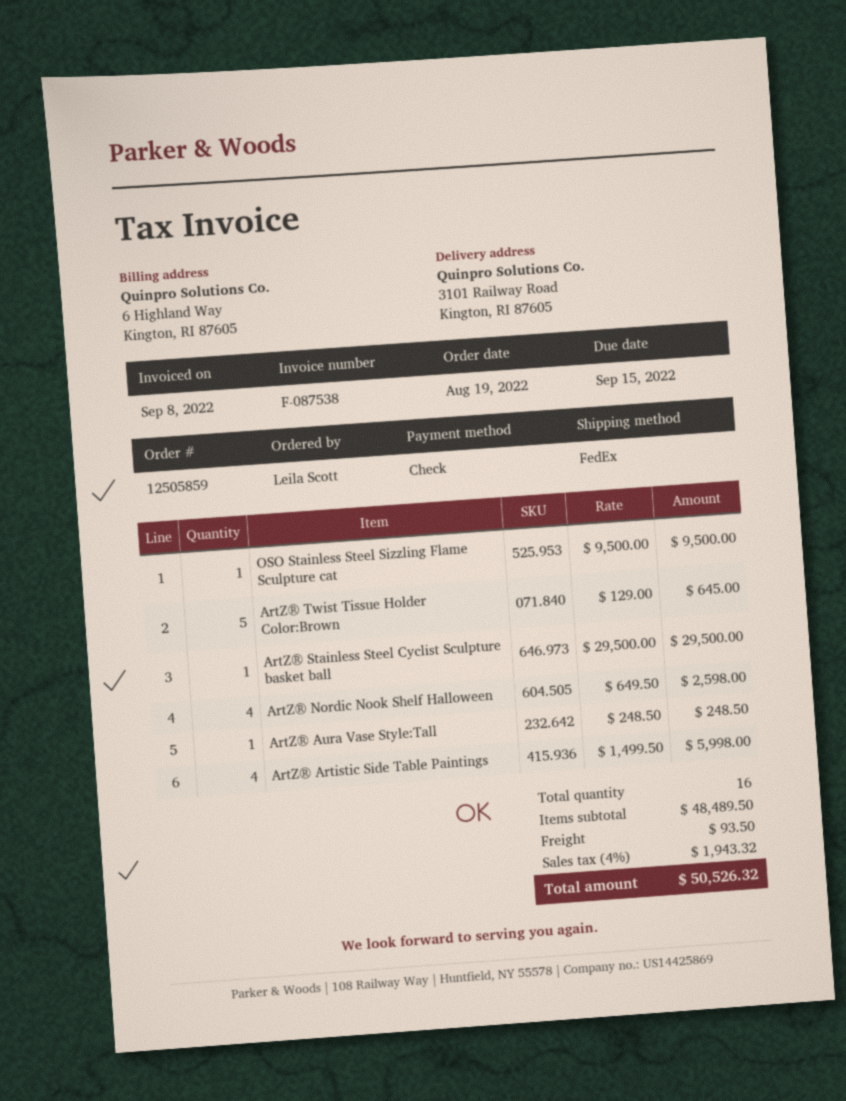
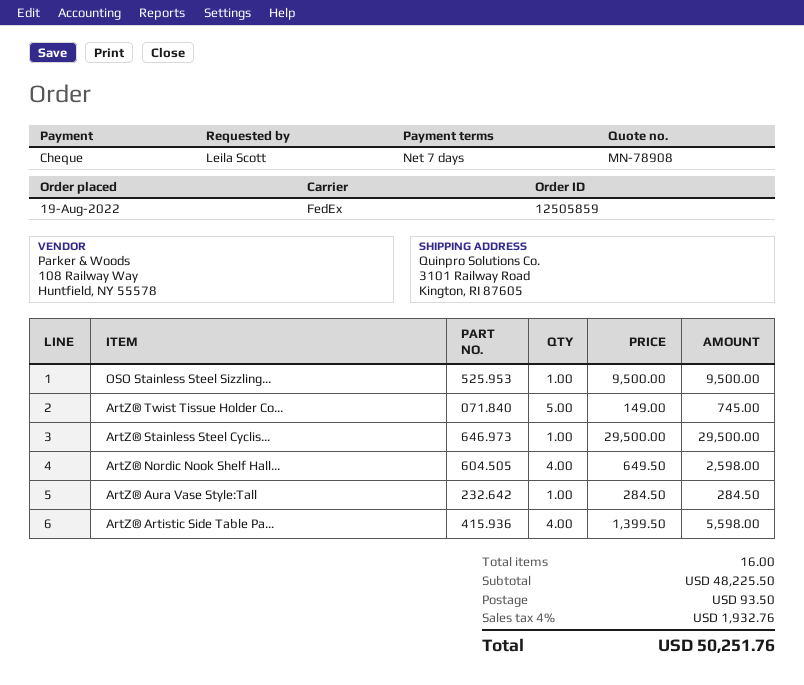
ArtZ® Twist Tissue Holder Color:Brown: 5 x 129.00 = 645.00 -> 5 x 149.00 = 745.00
ArtZ® Aura Vase Style:Tall: 1 x 248.50 = 248.50 -> 1 x 284.50 = 284.50
ArtZ® Artistic Side Table Paintings: 4 x 1499.50 = 5998.00 -> 4 x 1399.50 = 5598.00
subtotal: 48489.50 -> 48225.50
tax: 4% = 1943.32 -> 4% = 1932.76
total: 50526.32 -> 50251.76

